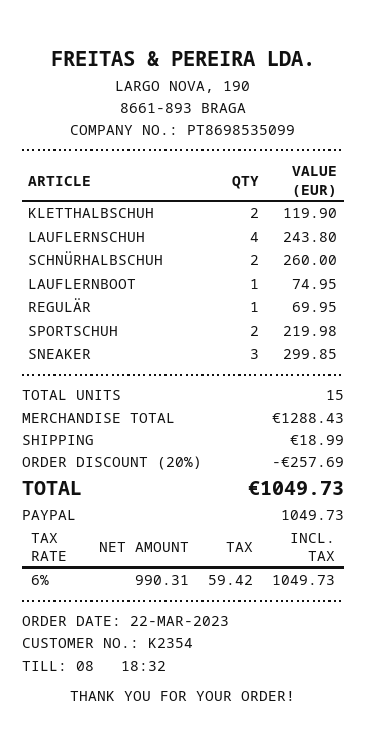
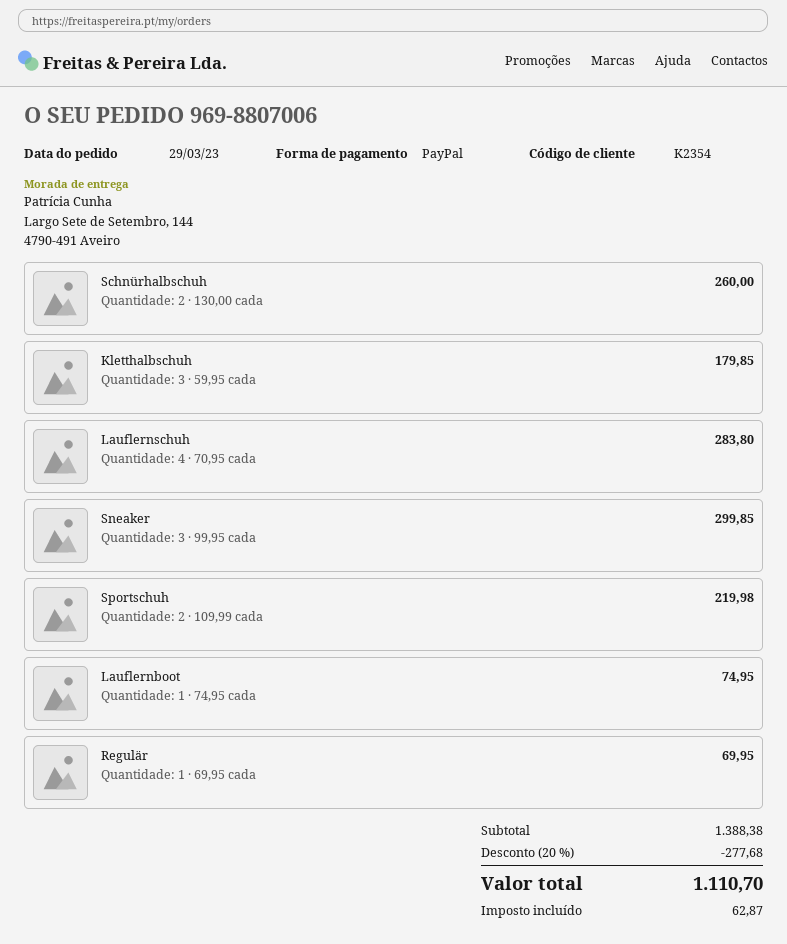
order date: 2023-03-22 -> 2023-03-29
KLETTHALBSCHUH: 2 for 119.90 -> 3 for 179.85
LAUFLERNSCHUH: 4 for 243.80 -> 4 for 283.80
subtotal: 1288.43 -> 1388.38
discount: 20% = 257.69 -> 20% = 277.68
shipping: 18.99 -> none
tax: 59.42 -> 62.87
total: 1049.73 -> 1110.70

